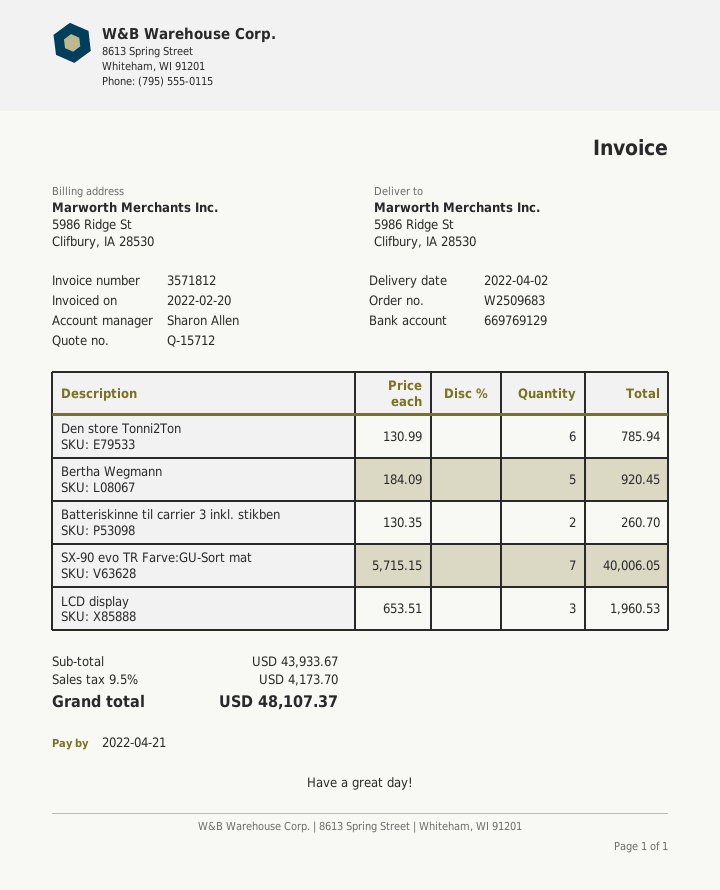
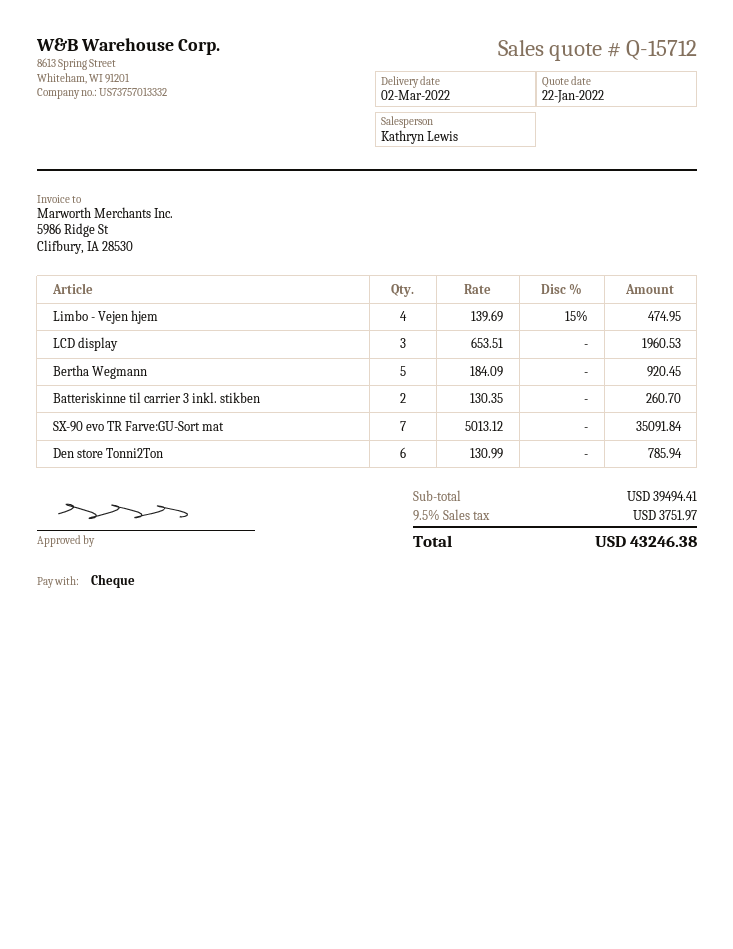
delivery date: 2022-04-02 -> 2022-03-02
sales rep: Sharon Allen -> Kathryn Lewis
SX-90 evo TR Farve:GU-Sort mat: 7 x 5715.15 = 40006.05 -> 7 x 5013.12 = 35091.84
Limbo - Vejen hjem: none -> 4 x 139.69 - 15% = 474.95
subtotal: 43933.67 -> 39494.41
tax: 9.5% = 4173.70 -> 9.5% = 3751.97
total: 48107.37 -> 43246.38

